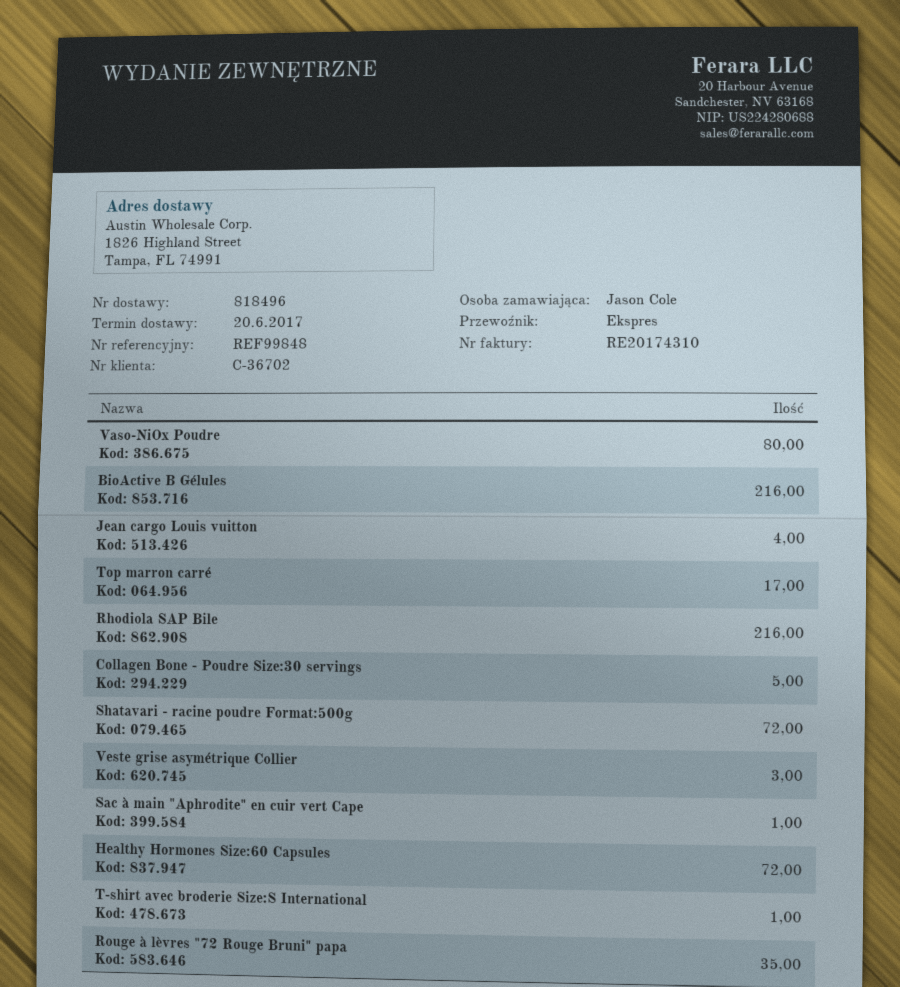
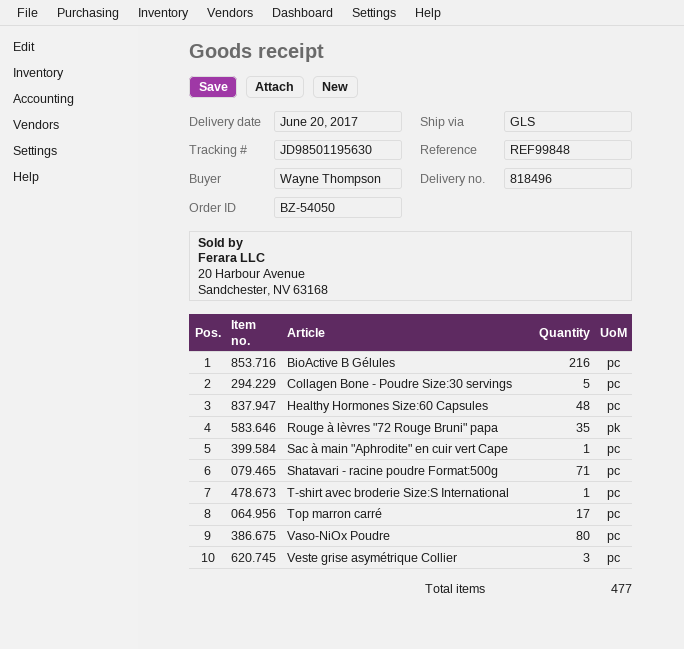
ordered by: Jason Cole -> Wayne Thompson
shipping method: express -> GLS
Jean cargo Louis vuitton: 4 -> none
Rhodiola SAP Bile: 216 -> none
Shatavari - racine poudre Format:500g: 72 -> 71
Healthy Hormones Size:60 Capsules: 72 -> 48

